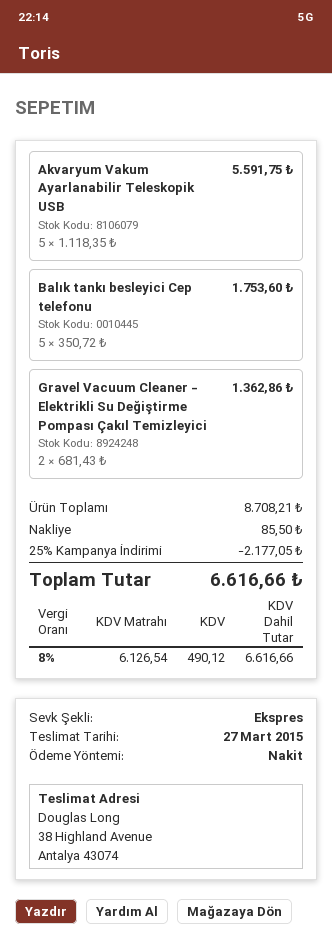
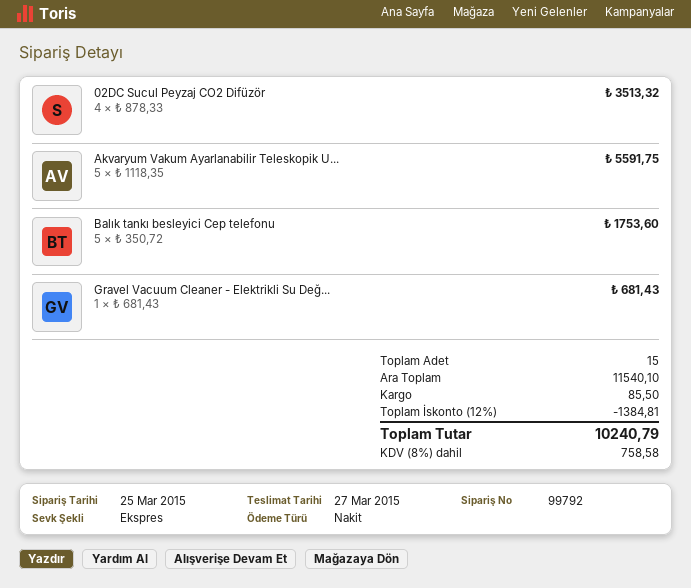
Gravel Vacuum Cleaner - Elektrikli Su Değiştirme Pompası Çakıl Temizleyici: 2 x 681.43 = 1362.86 -> 1 x 681.43 = 681.43
02DC Sucul Peyzaj CO2 Difüzör: none -> 4 x 878.33 = 3513.32
subtotal: 8708.21 -> 11540.10
discount: 25% = 2177.05 -> 12% = 1384.81
tax: 8% = 490.12 -> 8% = 758.58
total: 6616.66 -> 10240.79

